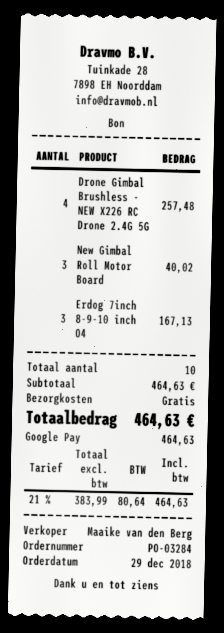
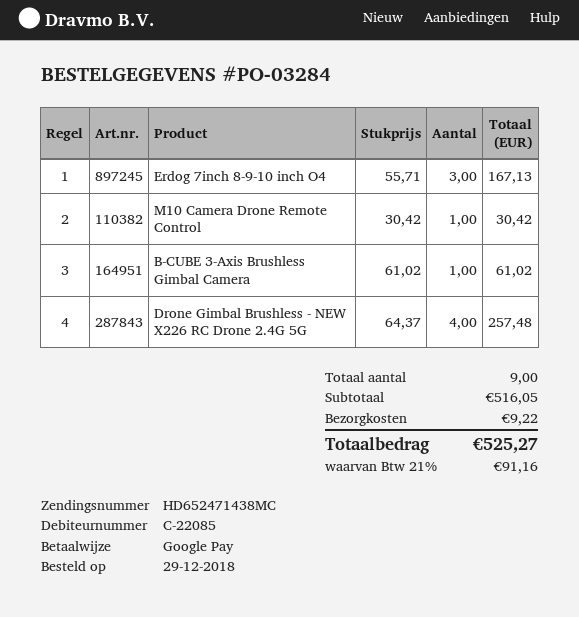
New Gimbal Roll Motor Board: 3 for 40.02 -> none
M10 Camera Drone Remote Control: none -> 1 for 30.42
B-CUBE 3-Axis Brushless Gimbal Camera: none -> 1 for 61.02
total quantity: 10 -> 9
subtotal: 464.63 -> 516.05
shipping: 0.00 -> 9.22
tax: 21% = 80.64 -> 21% = 91.16
total: 464.63 -> 525.27

